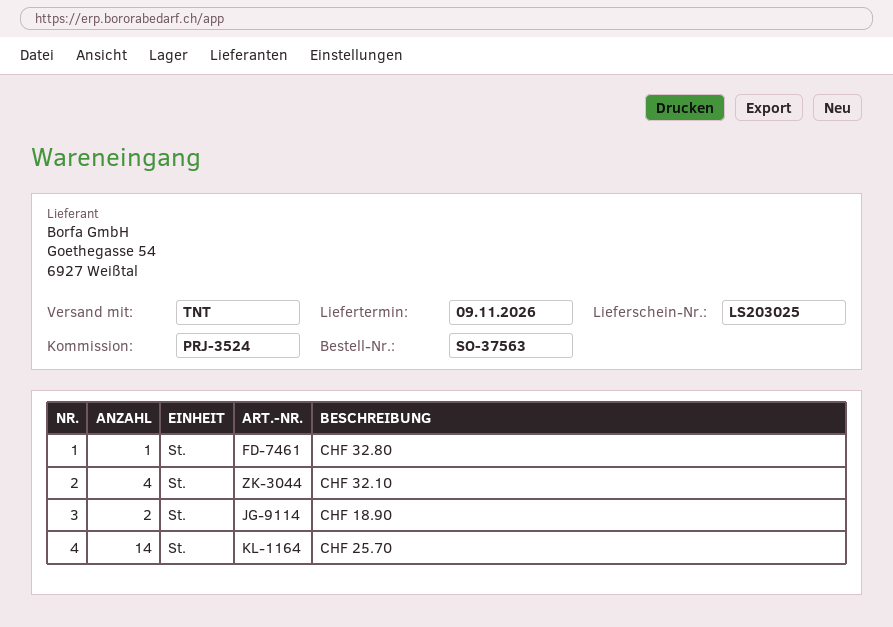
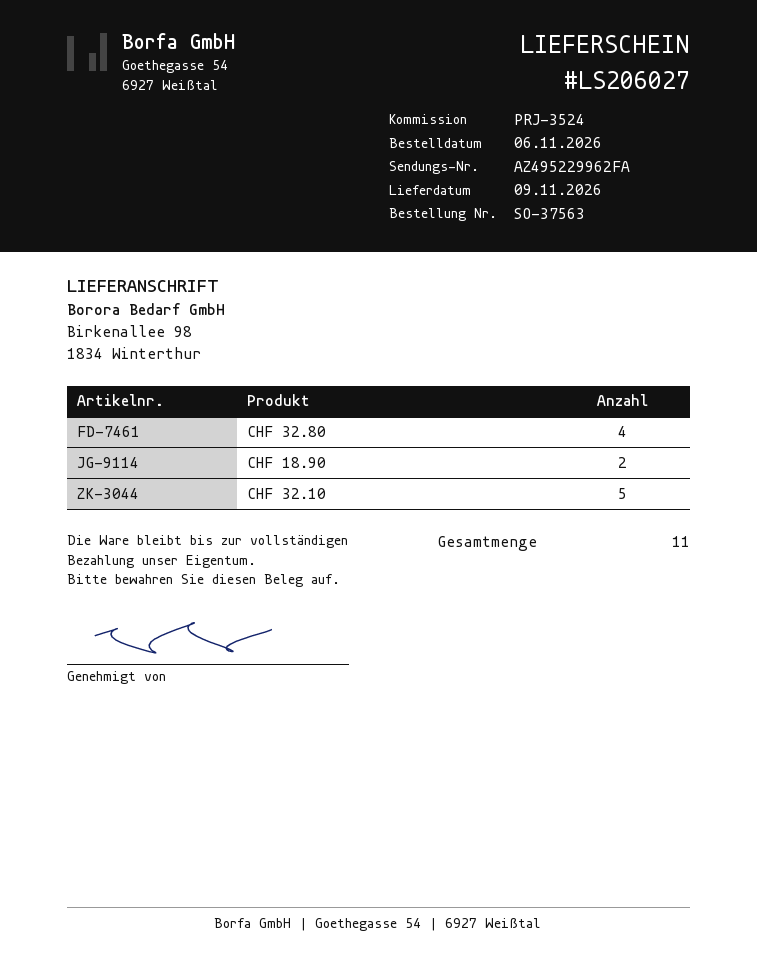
delivery note number: LS203025 -> LS206027
CHF 32.80: 1 -> 4
CHF 32.10: 4 -> 5
CHF 25.70: 14 -> none

